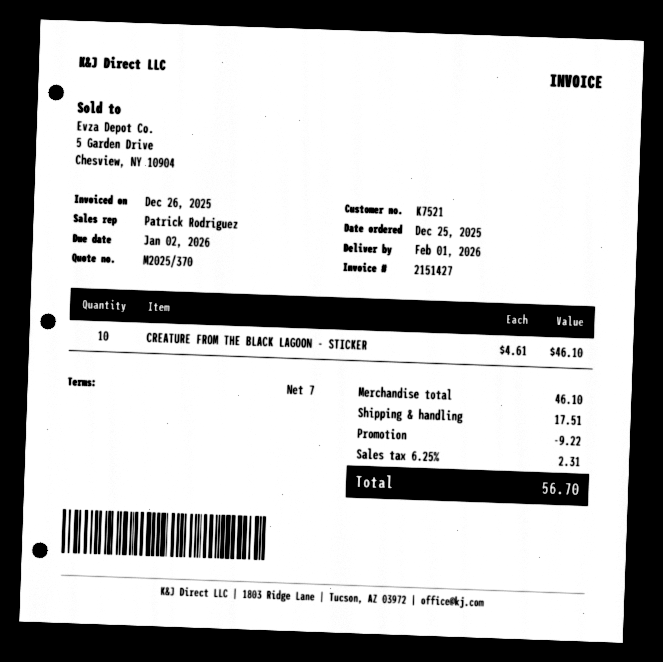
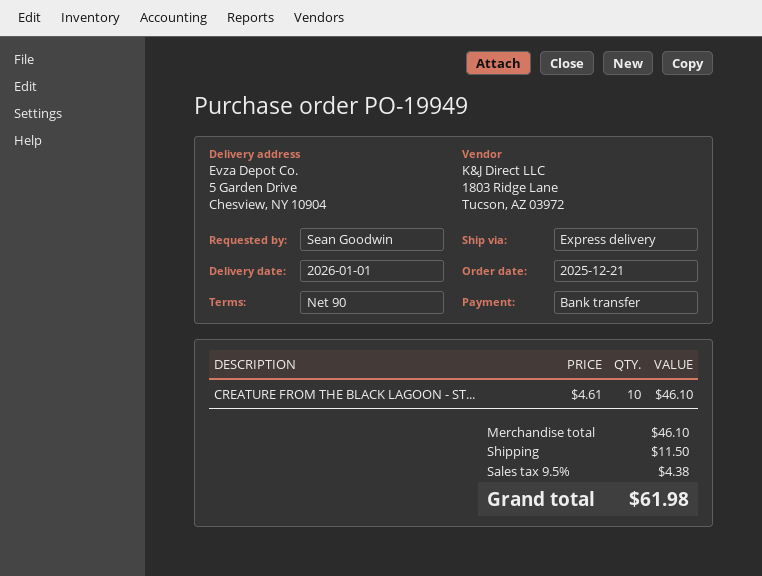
order date: 2025-12-25 -> 2025-12-21
delivery date: 2026-02-01 -> 2026-01-01
payment terms: 7 days -> 90 days
discount: 9.22 -> none
shipping: 17.51 -> 11.50
tax: 6.25% = 2.31 -> 9.5% = 4.38
total: 56.70 -> 61.98

